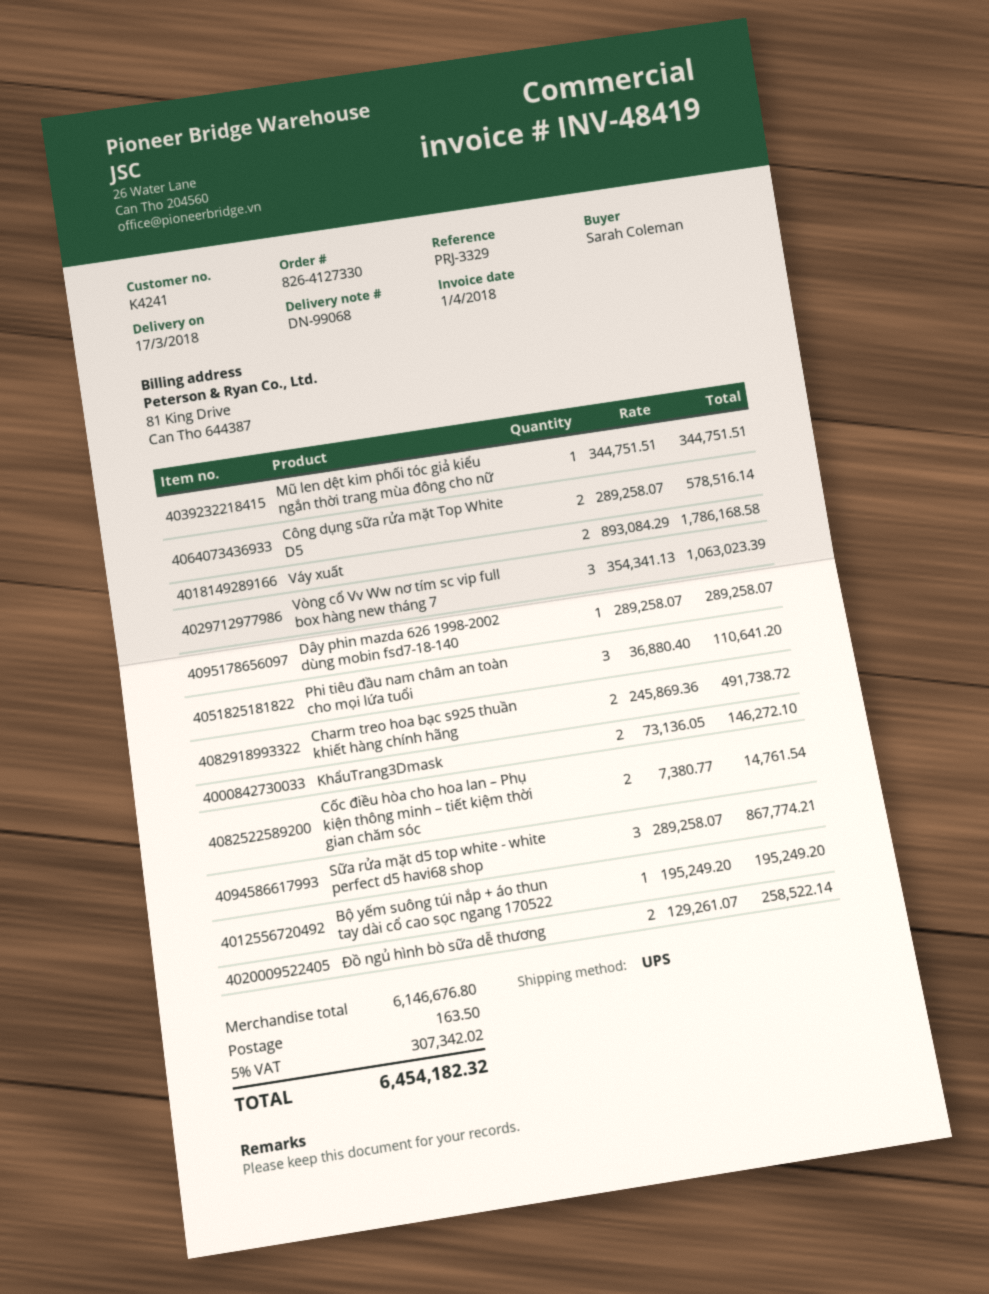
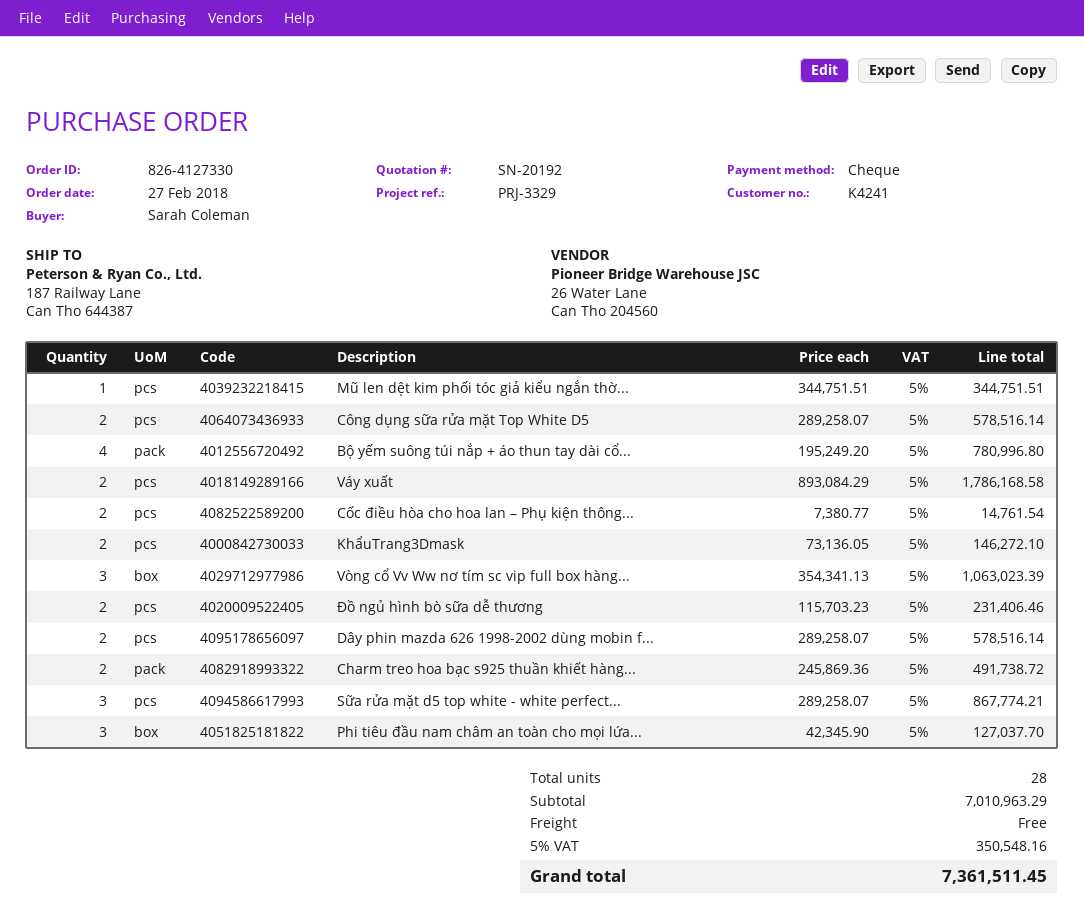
Dây phin mazda 626 1998-2002 dùng mobin fsd7-18-140: 1 x 289258.07 = 289258.07 -> 2 x 289258.07 = 578516.14
Phi tiêu đầu nam châm an toàn cho mọi lứa tuổi: 3 x 36880.40 = 110641.20 -> 3 x 42345.90 = 127037.70
Bộ yếm suông túi nắp + áo thun tay dài cổ cao sọc ngang 170522: 1 x 195249.20 = 195249.20 -> 4 x 195249.20 = 780996.80
Đồ ngủ hình bò sữa dễ thương: 2 x 129261.07 = 258522.14 -> 2 x 115703.23 = 231406.46
subtotal: 6146676.80 -> 7010963.29
shipping: 163.50 -> 0.00
tax: 5% = 307342.02 -> 5% = 350548.16
total: 6454182.32 -> 7361511.45

